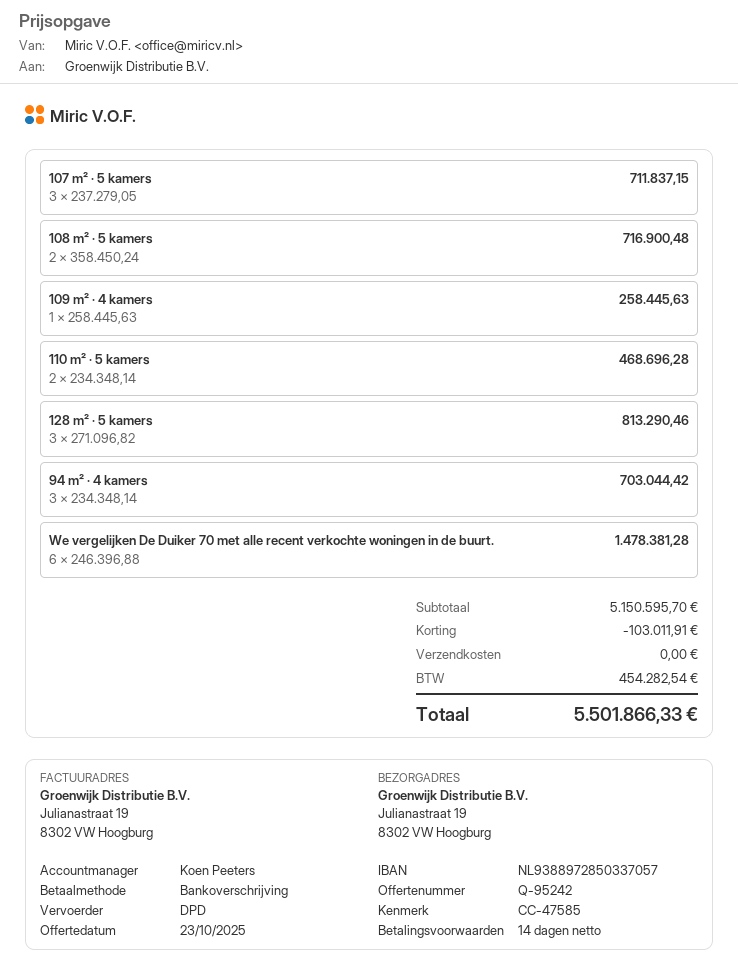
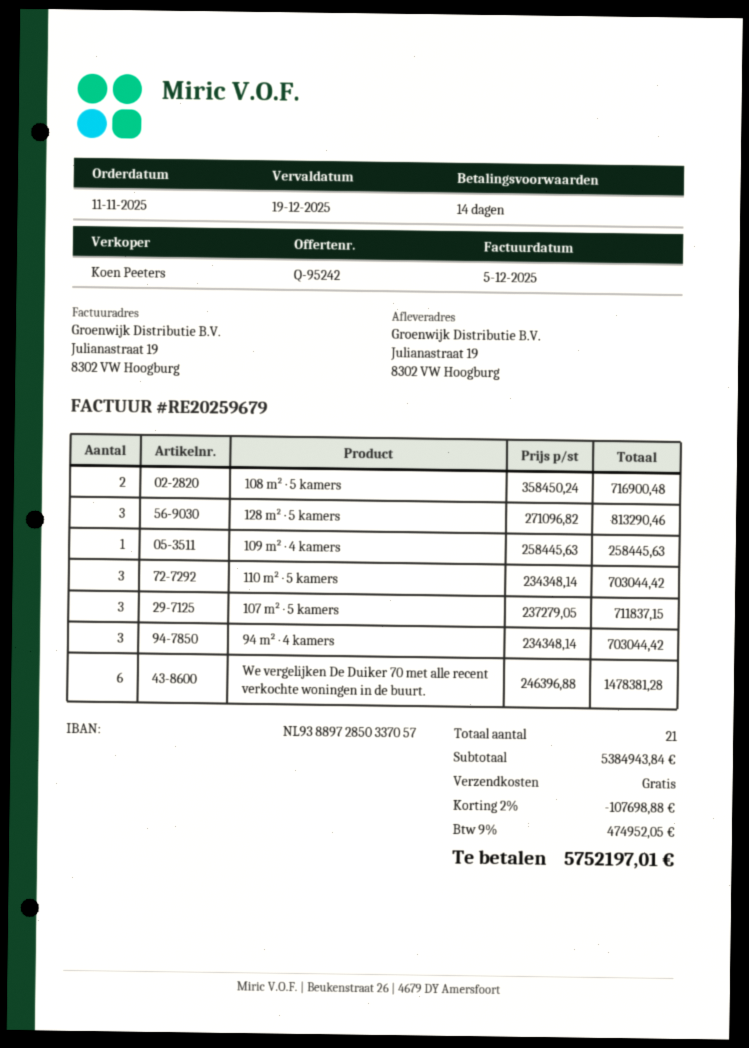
110 m² · 5 kamers: 2 x 234348.14 = 468696.28 -> 3 x 234348.14 = 703044.42
subtotal: 5150595.70 -> 5384943.84
discount: 103011.91 -> 107698.88
tax: 454282.54 -> 474952.05
total: 5501866.33 -> 5752197.01

